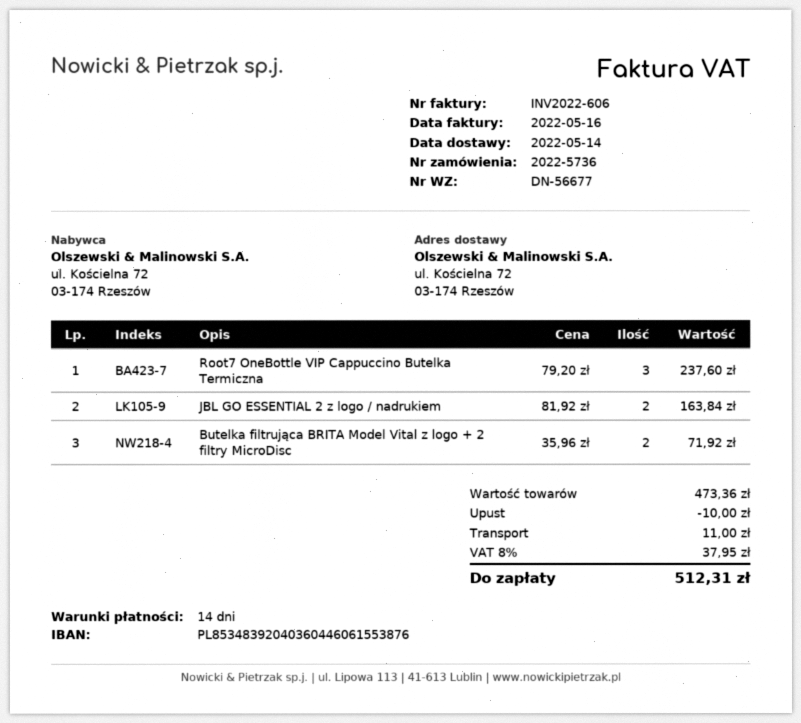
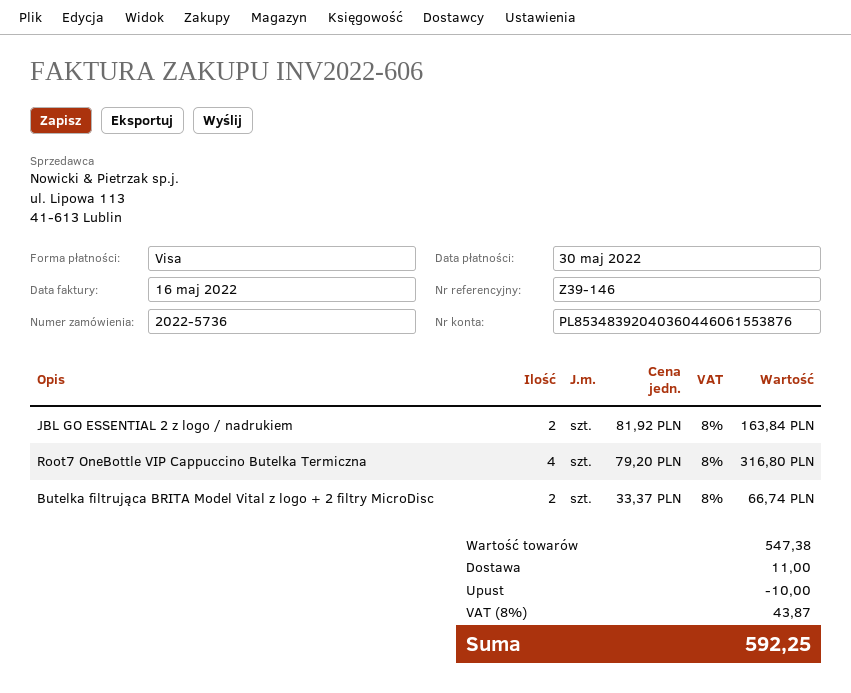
Root7 OneBottle VIP Cappuccino Butelka Termiczna: 3 x 79.20 = 237.60 -> 4 x 79.20 = 316.80
Butelka filtrująca BRITA Model Vital z logo + 2 filtry MicroDisc: 2 x 35.96 = 71.92 -> 2 x 33.37 = 66.74
subtotal: 473.36 -> 547.38
tax: 8% = 37.95 -> 8% = 43.87
total: 512.31 -> 592.25

